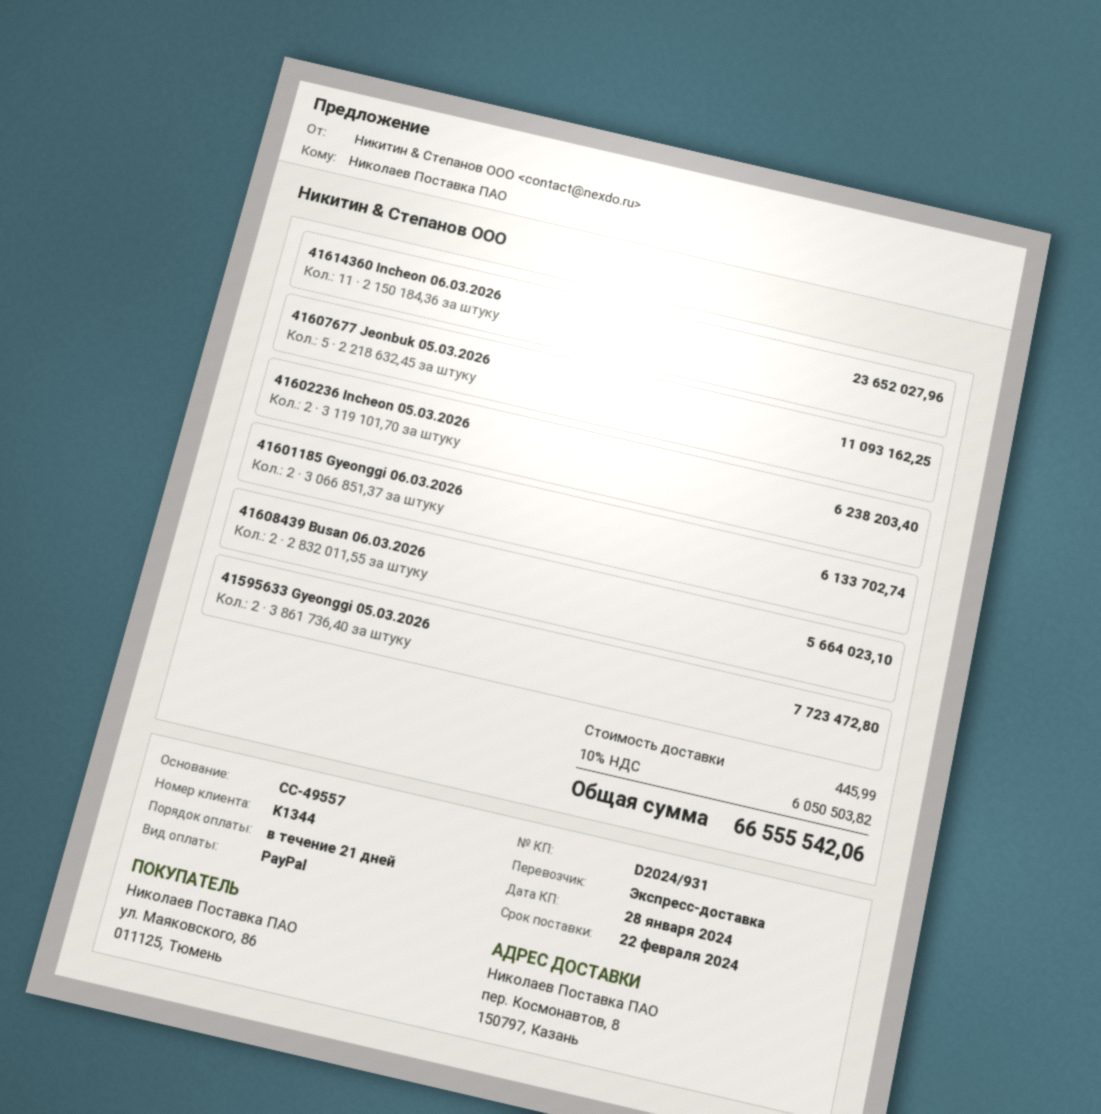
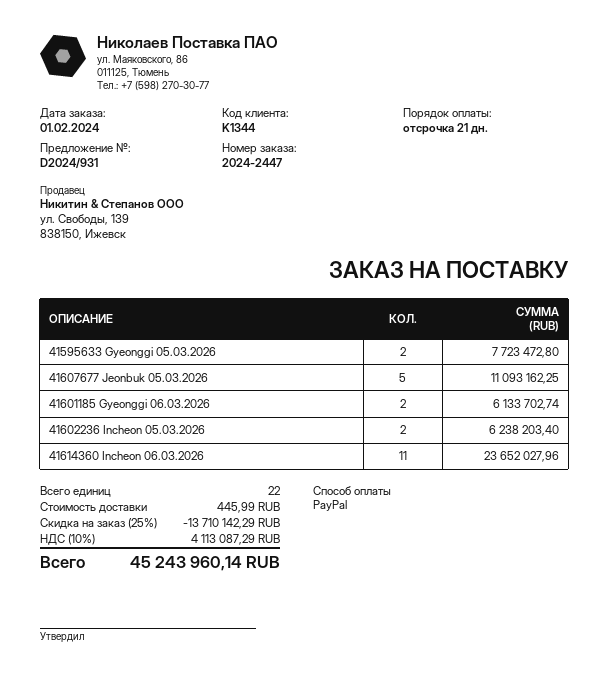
41608439 Busan 06.03.2026: 2 for 5664023.10 -> none
discount: none -> 25% = 13710142.29
tax: 10% = 6050503.82 -> 10% = 4113087.29
total: 66555542.06 -> 45243960.14

